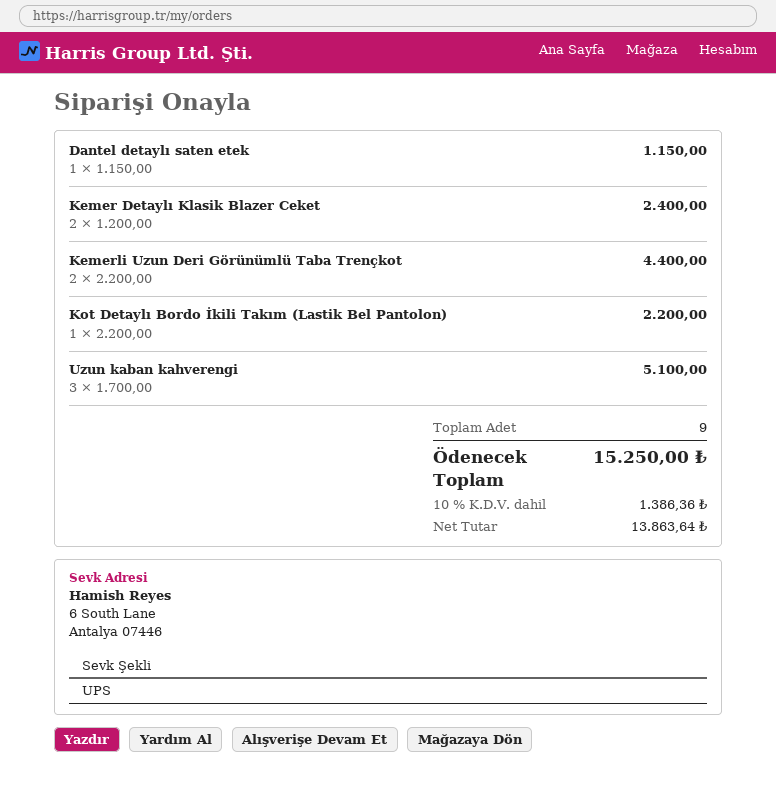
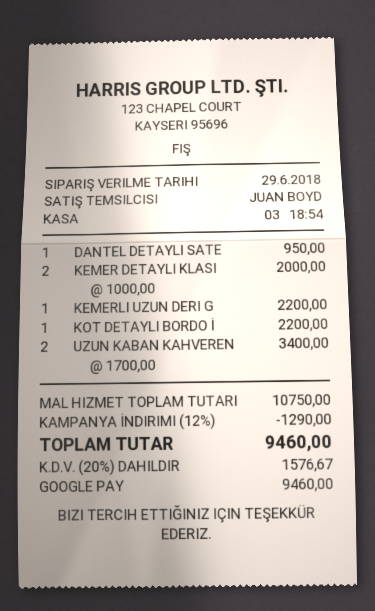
Dantel detaylı saten etek: 1 x 1150.00 = 1150.00 -> 1 x 950.00 = 950.00
Kemer Detaylı Klasik Blazer Ceket: 2 x 1200.00 = 2400.00 -> 2 x 1000.00 = 2000.00
Kemerli Uzun Deri Görünümlü Taba Trençkot: 2 x 2200.00 = 4400.00 -> 1 x 2200.00 = 2200.00
Uzun kaban kahverengi: 3 x 1700.00 = 5100.00 -> 2 x 1700.00 = 3400.00
discount: none -> 12% = 1290.00
tax: 10% = 1386.36 -> 20% = 1576.67
total: 15250.00 -> 9460.00

